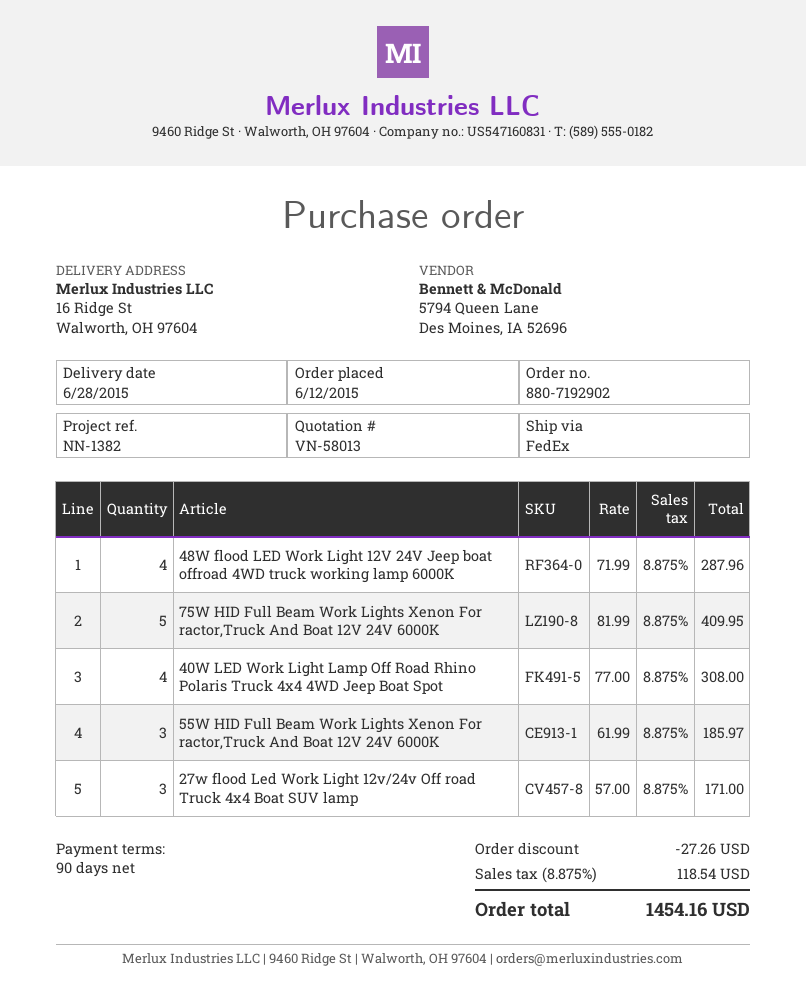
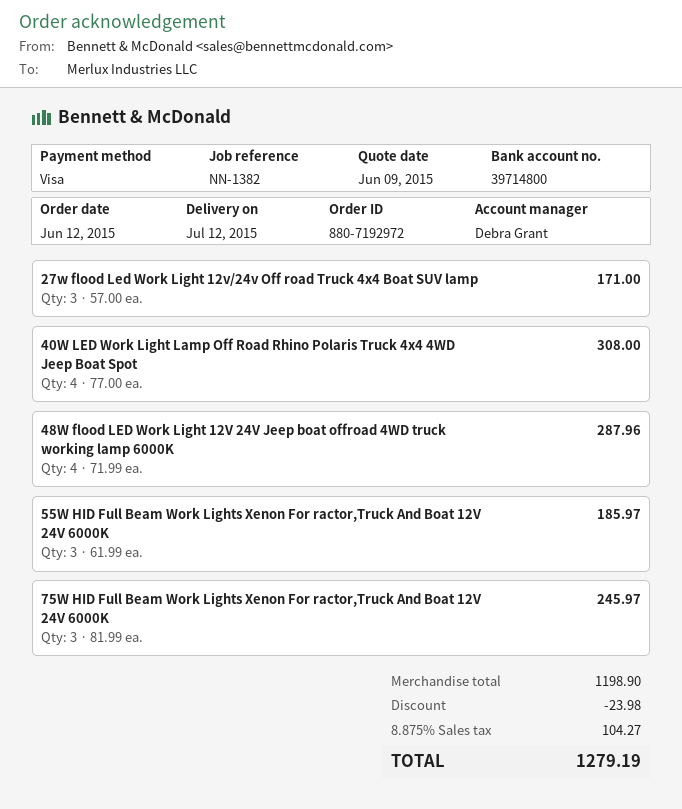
order number: 880-7192902 -> 880-7192972
delivery date: 2015-06-28 -> 2015-07-12
75W HID Full Beam Work Lights Xenon For ractor,Truck And Boat 12V 24V 6000K: 5 x 81.99 = 409.95 -> 3 x 81.99 = 245.97
discount: 27.26 -> 23.98
tax: 8.875% = 118.54 -> 8.875% = 104.27
total: 1454.16 -> 1279.19

